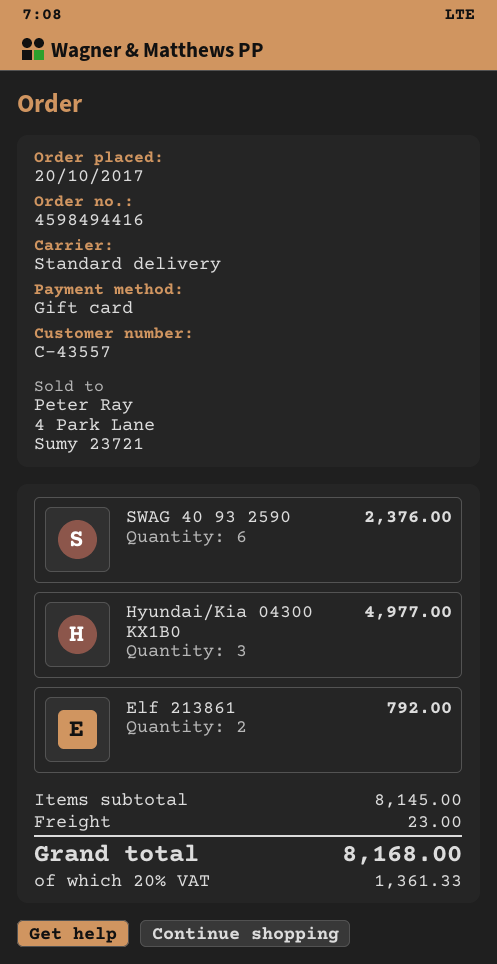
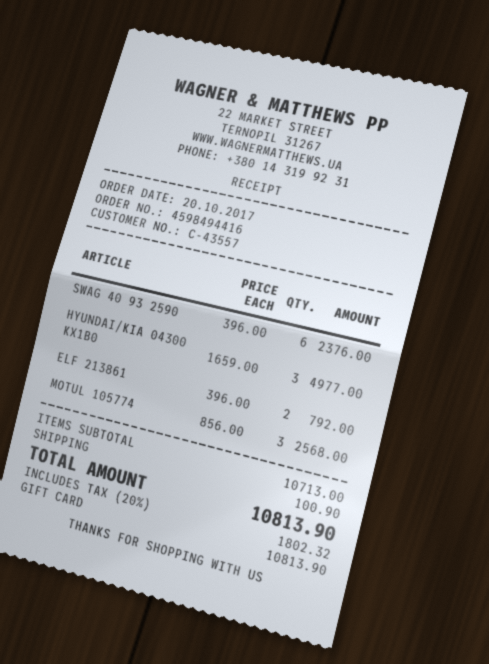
MOTUL 105774: none -> 3 for 2568.00
subtotal: 8145.00 -> 10713.00
shipping: 23.00 -> 100.90
tax: 20% = 1361.33 -> 20% = 1802.32
total: 8168.00 -> 10813.90

